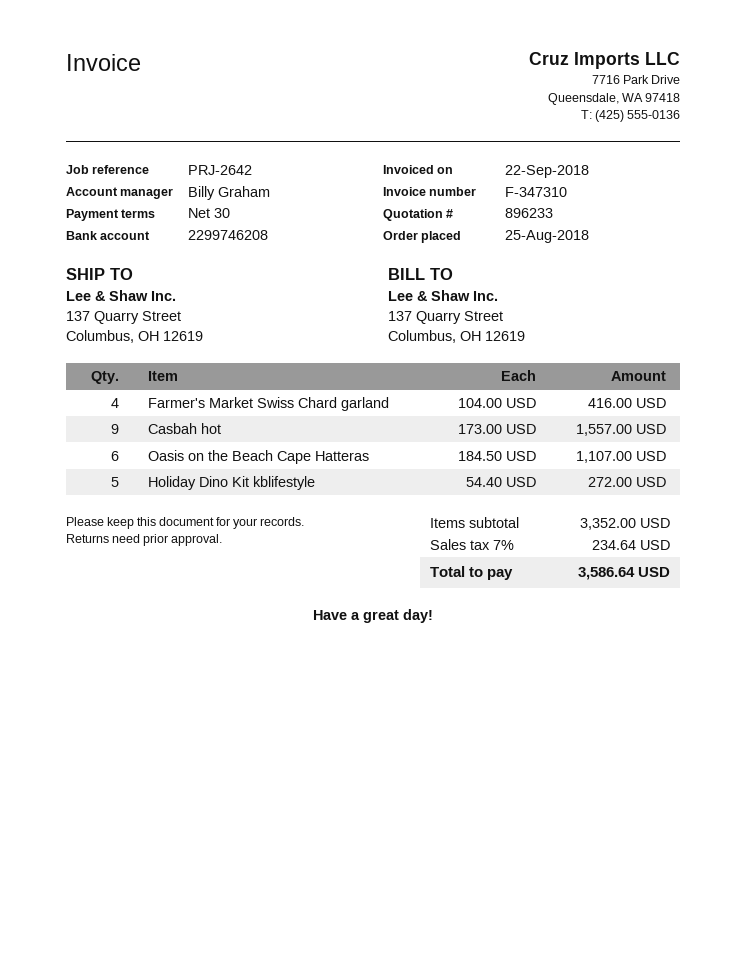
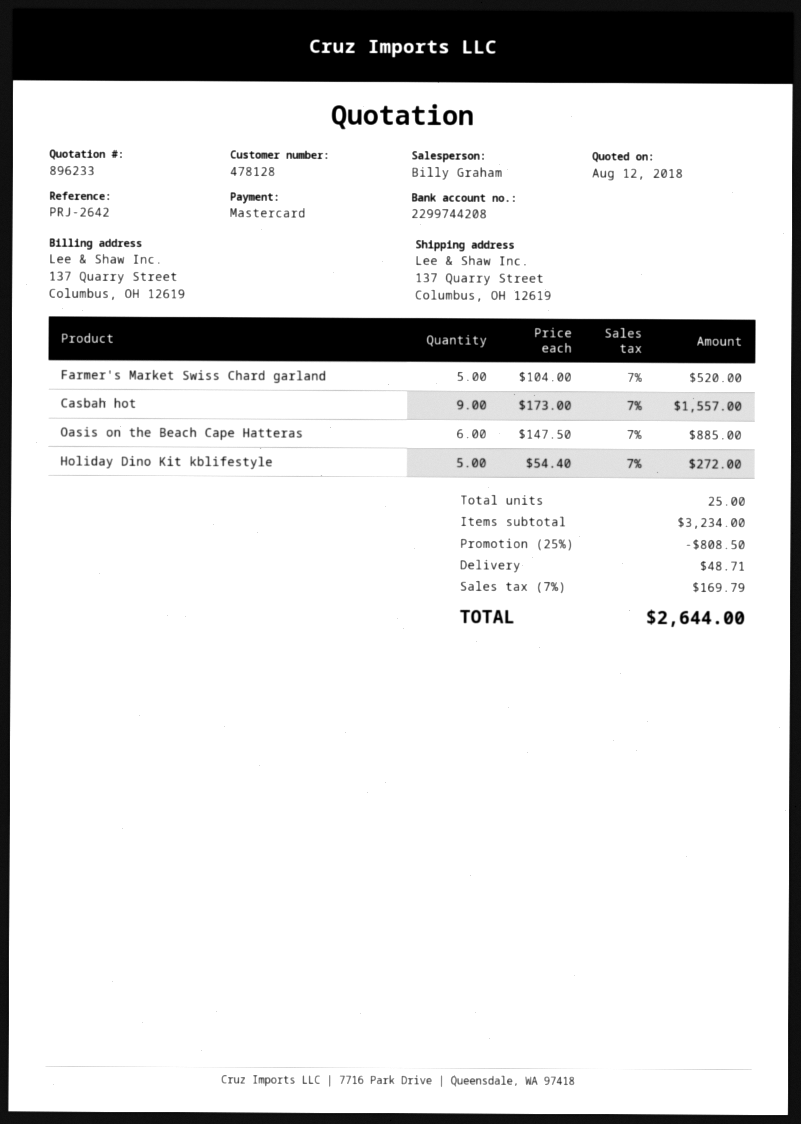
bank account: 2299746208 -> 2299744208
Farmer's Market Swiss Chard garland: 4 x 104.00 = 416.00 -> 5 x 104.00 = 520.00
Oasis on the Beach Cape Hatteras: 6 x 184.50 = 1107.00 -> 6 x 147.50 = 885.00
subtotal: 3352.00 -> 3234.00
discount: none -> 25% = 808.50
shipping: none -> 48.71
tax: 7% = 234.64 -> 7% = 169.79
total: 3586.64 -> 2644.00

